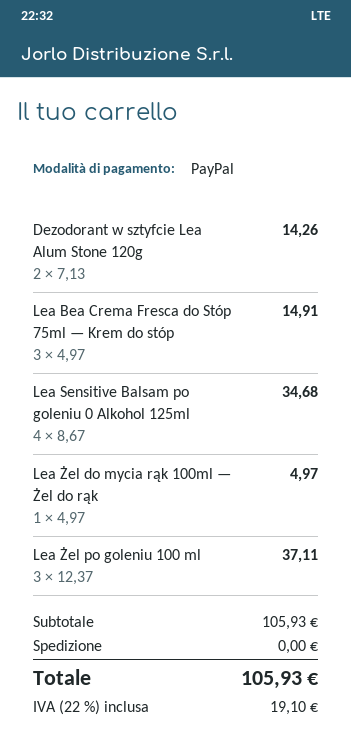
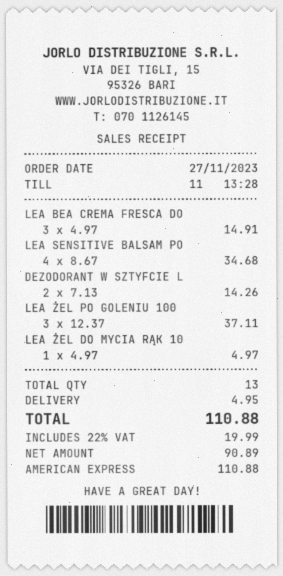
payment method: PayPal -> American Express
shipping: 0.00 -> 4.95
tax: 22% = 19.10 -> 22% = 19.99
total: 105.93 -> 110.88

